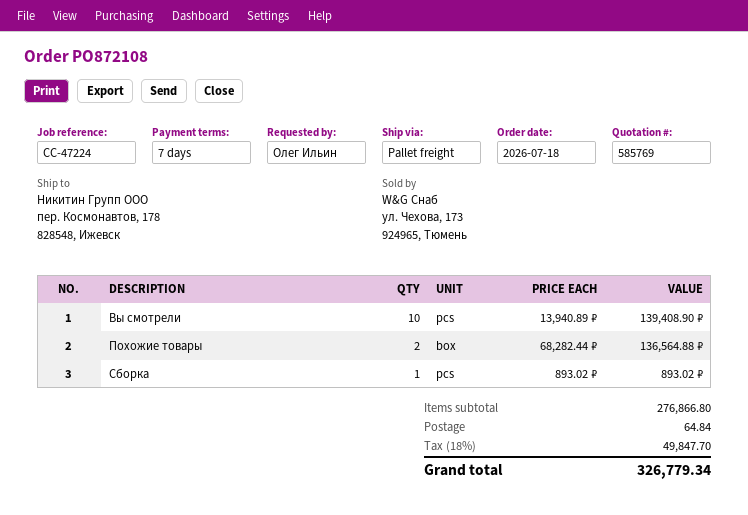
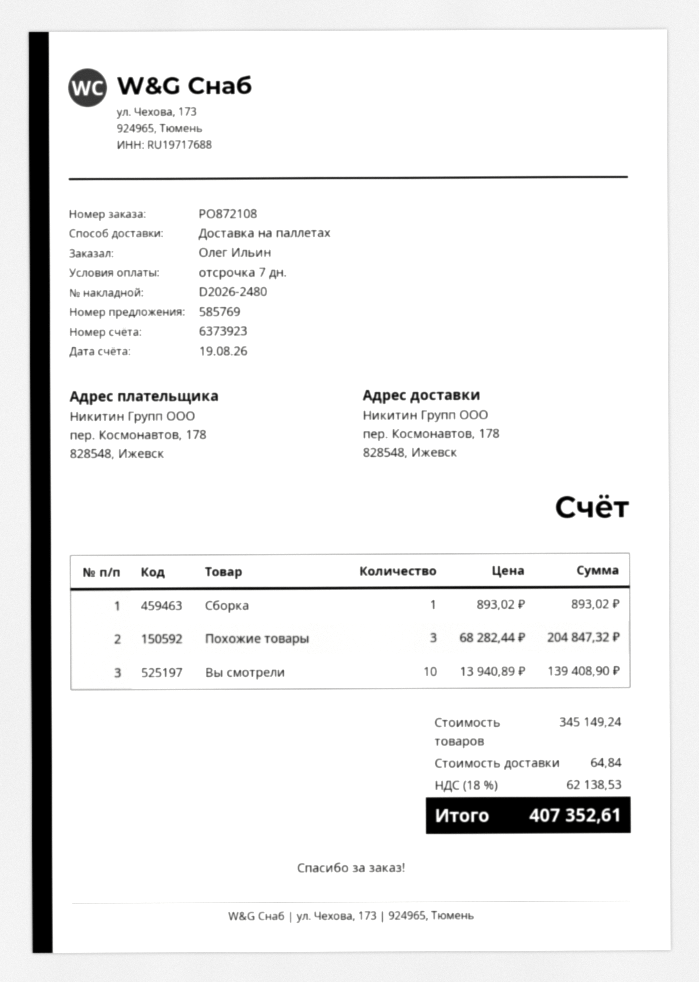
Похожие товары: 2 x 68282.44 = 136564.88 -> 3 x 68282.44 = 204847.32
subtotal: 276866.80 -> 345149.24
tax: 18% = 49847.70 -> 18% = 62138.53
total: 326779.34 -> 407352.61

